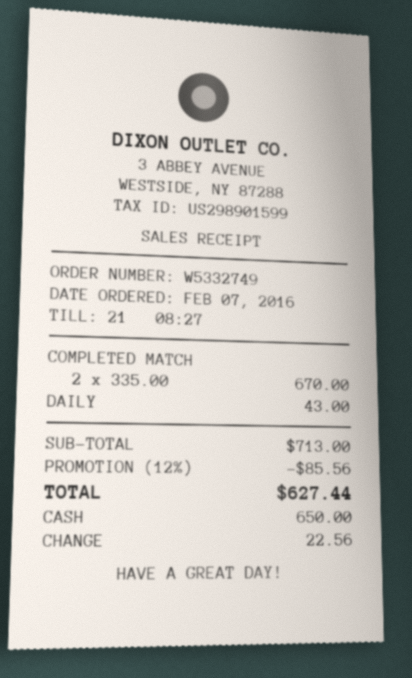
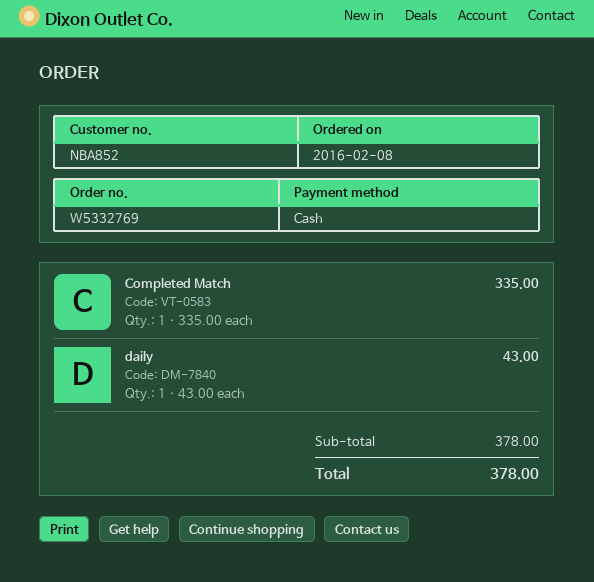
order number: W5332749 -> W5332769
order date: 2016-02-07 -> 2016-02-08
COMPLETED MATCH: 2 x 335.00 = 670.00 -> 1 x 335.00 = 335.00
subtotal: 713.00 -> 378.00
discount: 12% = 85.56 -> none
total: 627.44 -> 378.00

